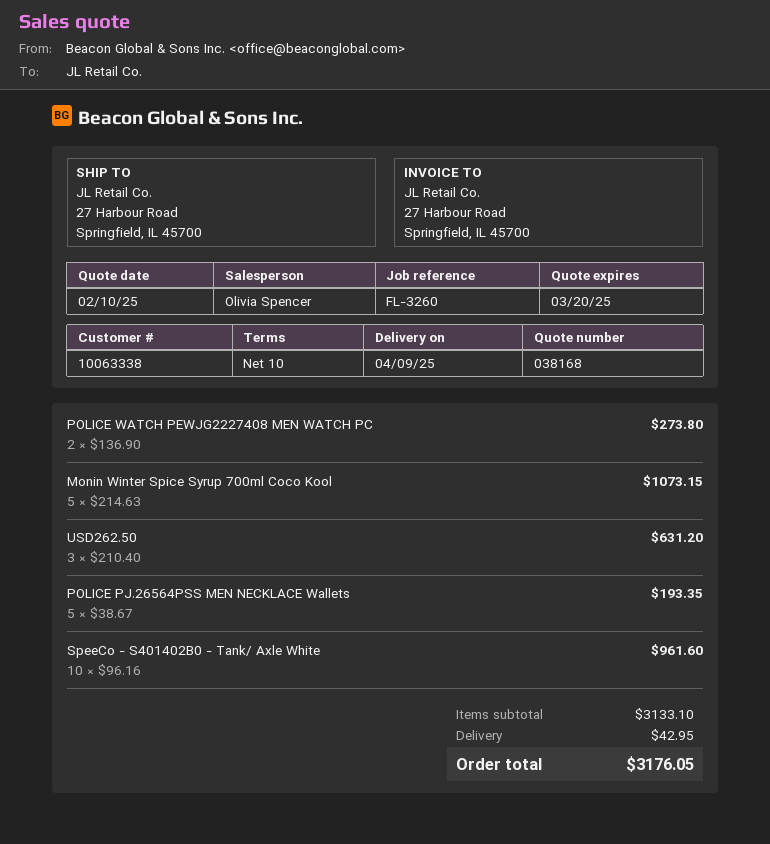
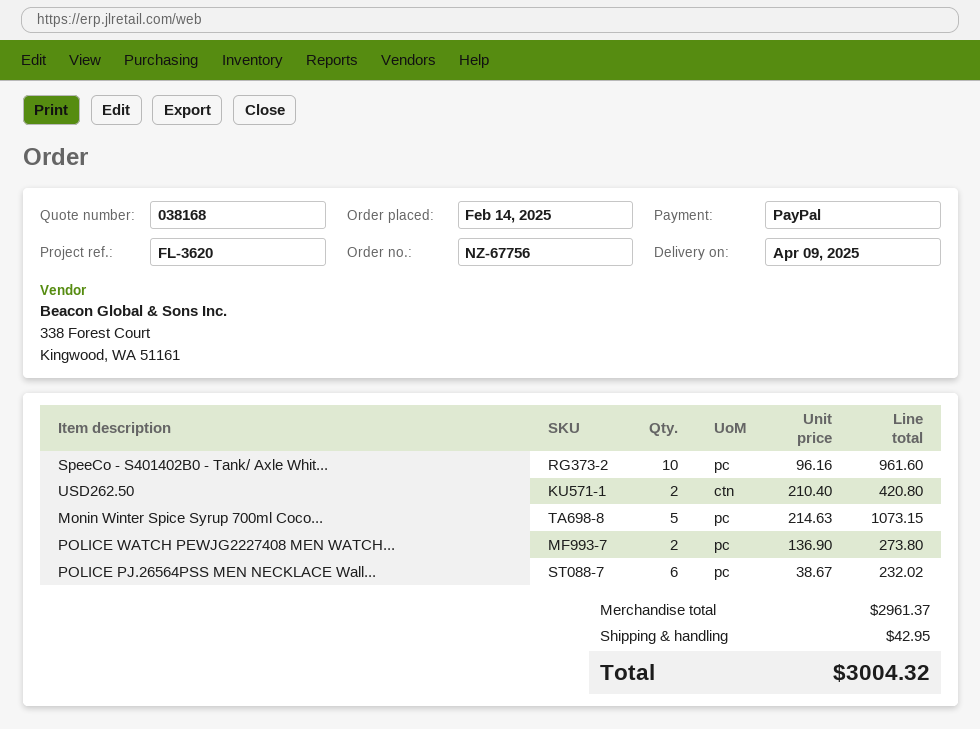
reference: FL-3260 -> FL-3620
USD262.50: 3 x 210.40 = 631.20 -> 2 x 210.40 = 420.80
POLICE PJ.26564PSS MEN NECKLACE Wallets: 5 x 38.67 = 193.35 -> 6 x 38.67 = 232.02
subtotal: 3133.10 -> 2961.37
total: 3176.05 -> 3004.32

